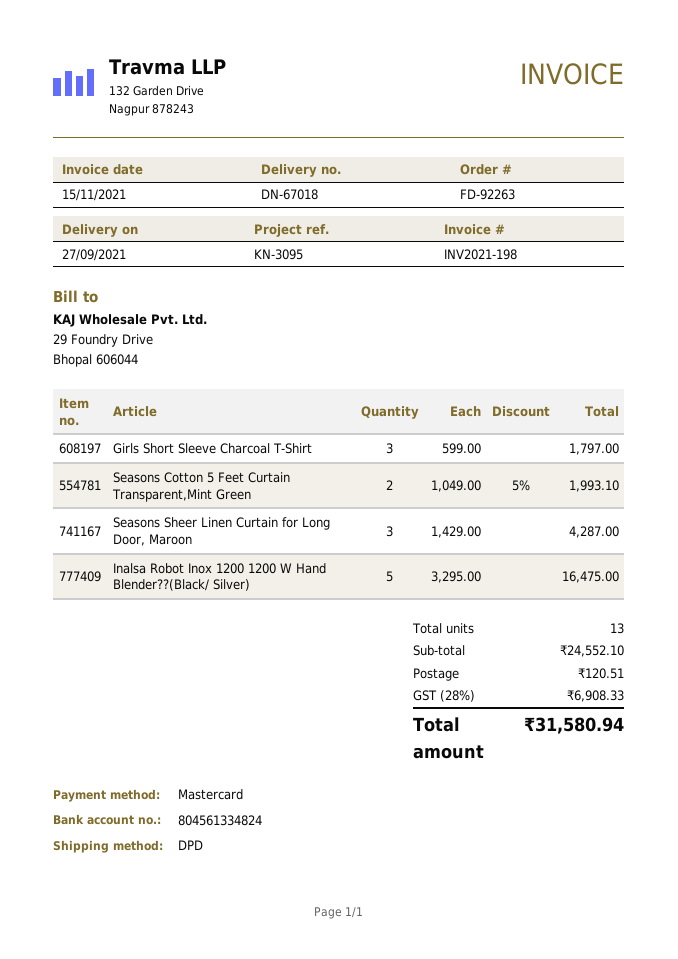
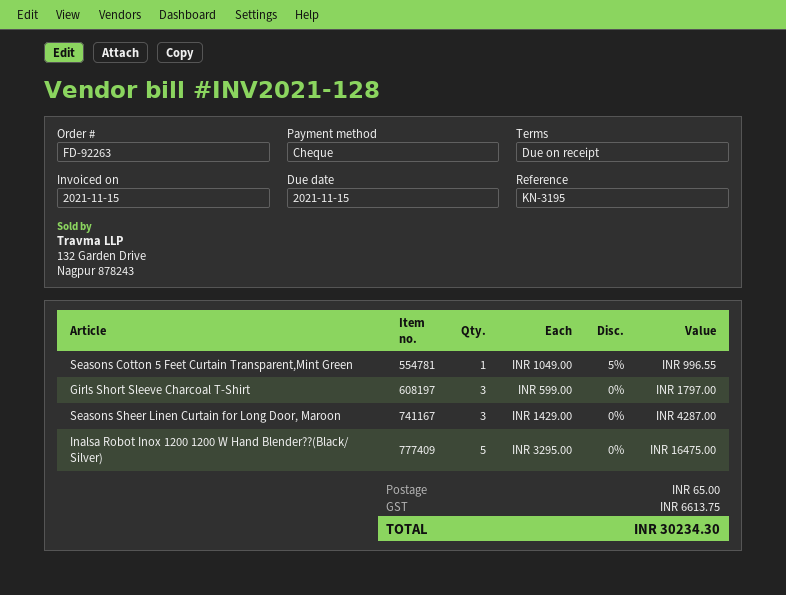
invoice number: INV2021-198 -> INV2021-128
reference: KN-3095 -> KN-3195
payment method: Mastercard -> cheque
Seasons Cotton 5 Feet Curtain Transparent,Mint Green: 2 x 1049.00 - 5% = 1993.10 -> 1 x 1049.00 - 5% = 996.55
shipping: 120.51 -> 65.00
tax: 6908.33 -> 6613.75
total: 31580.94 -> 30234.30

